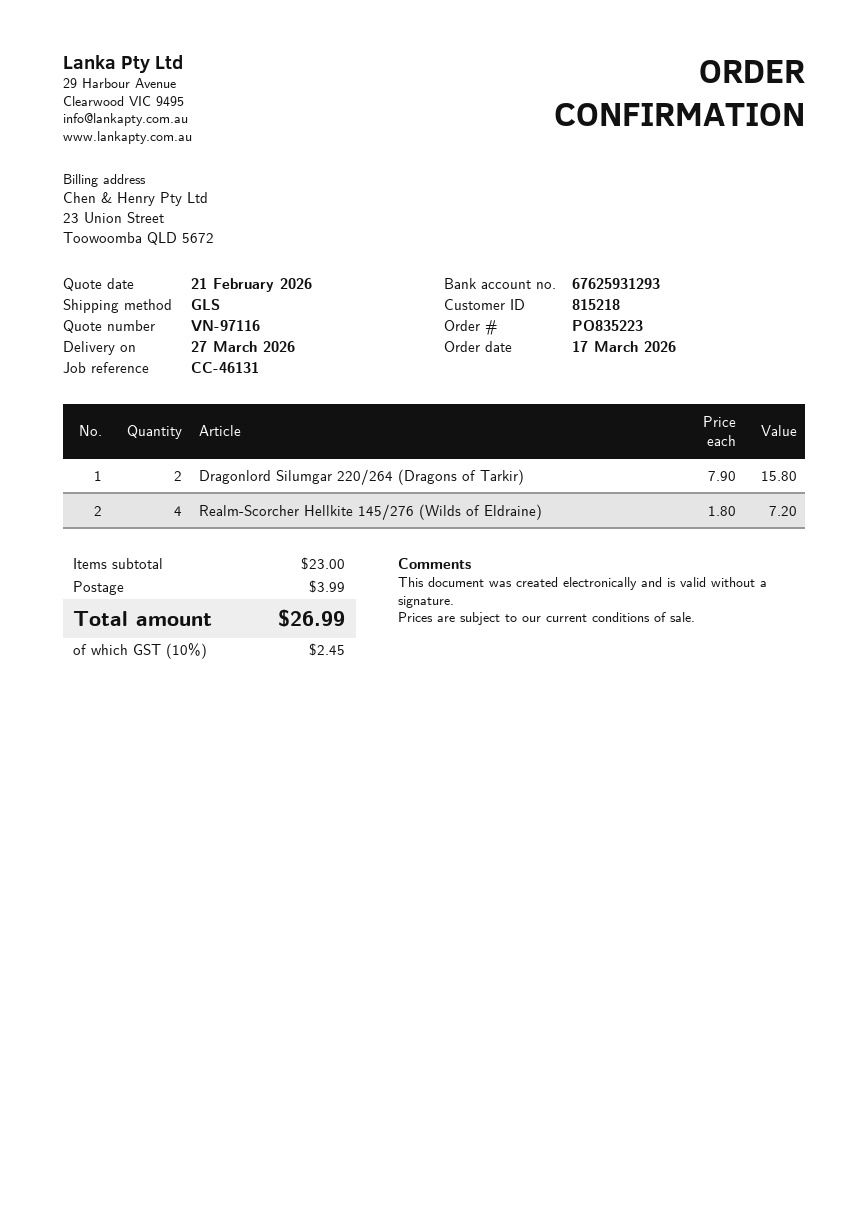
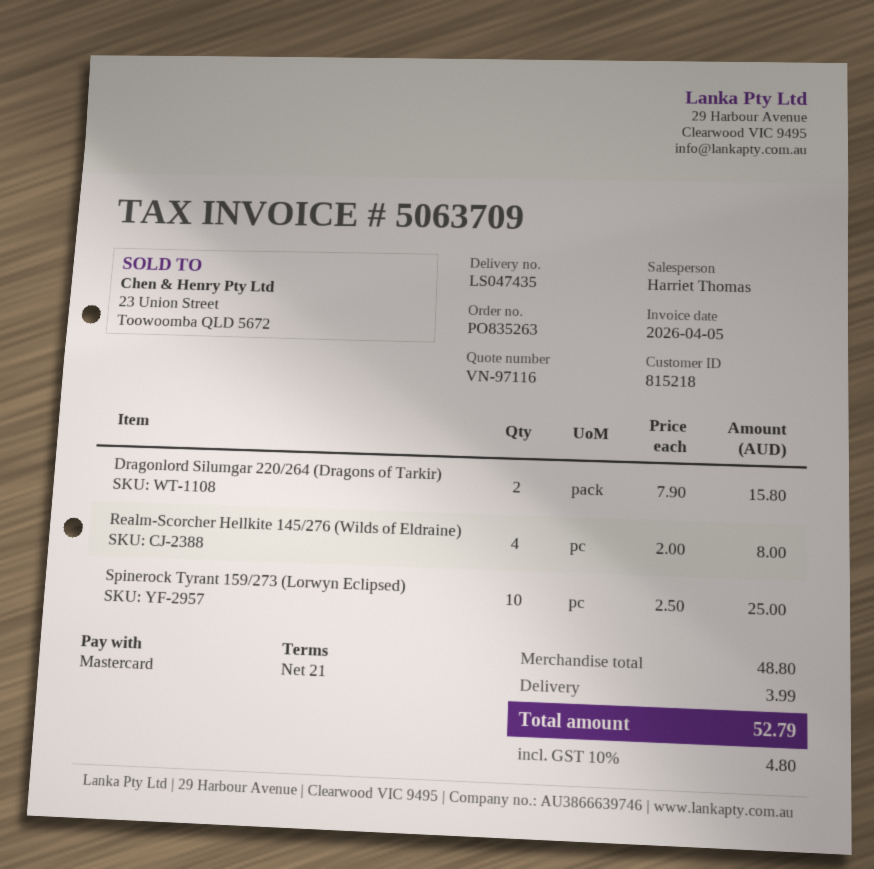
order number: PO835223 -> PO835263
Realm-Scorcher Hellkite 145/276 (Wilds of Eldraine): 4 x 1.80 = 7.20 -> 4 x 2.00 = 8.00
Spinerock Tyrant 159/273 (Lorwyn Eclipsed): none -> 10 x 2.50 = 25.00
subtotal: 23.00 -> 48.80
tax: 10% = 2.45 -> 10% = 4.80
total: 26.99 -> 52.79

